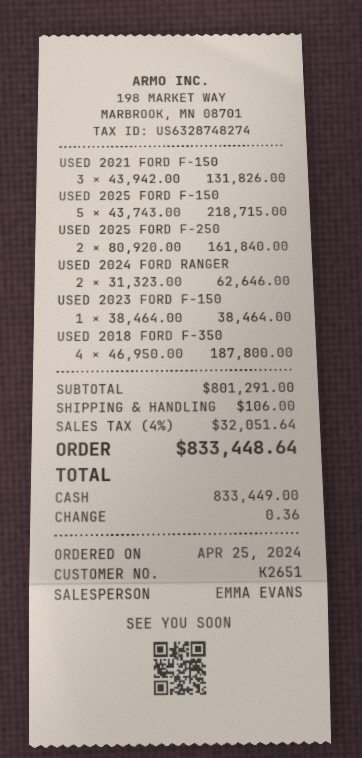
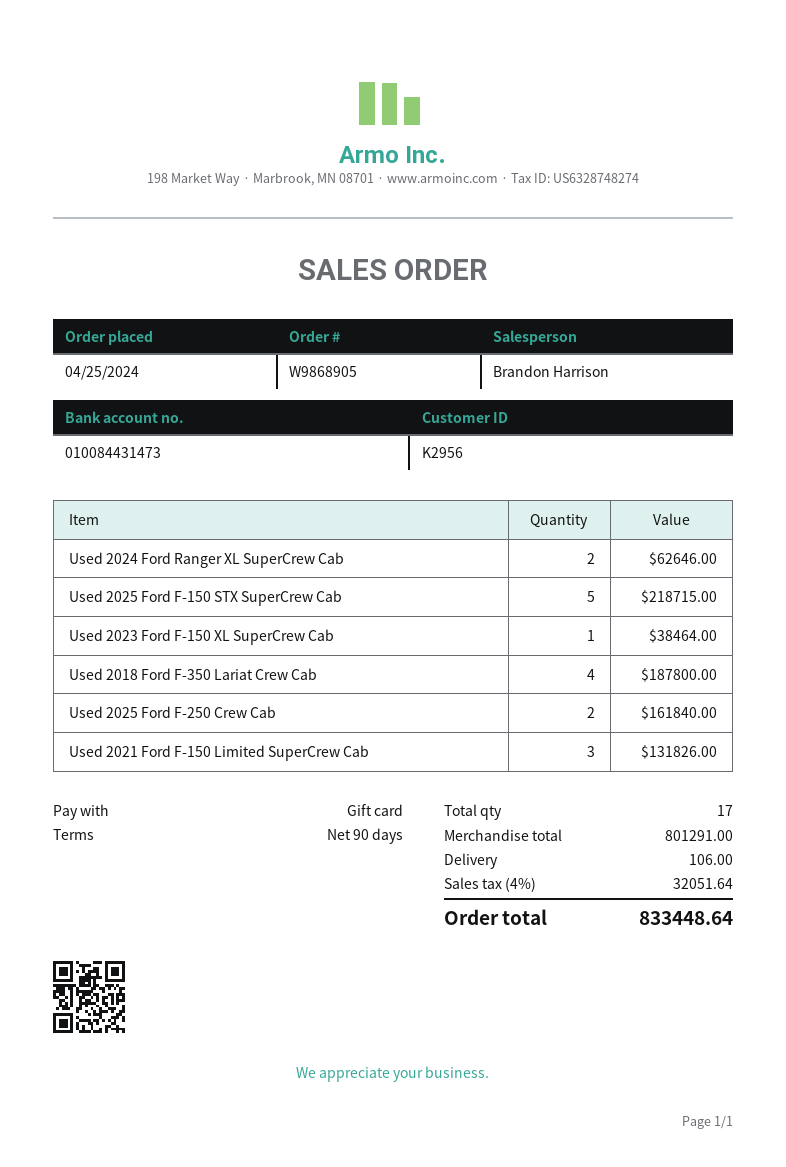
customer number: K2651 -> K2956
sales rep: EMMA EVANS -> Brandon Harrison
payment method: cash -> gift card

